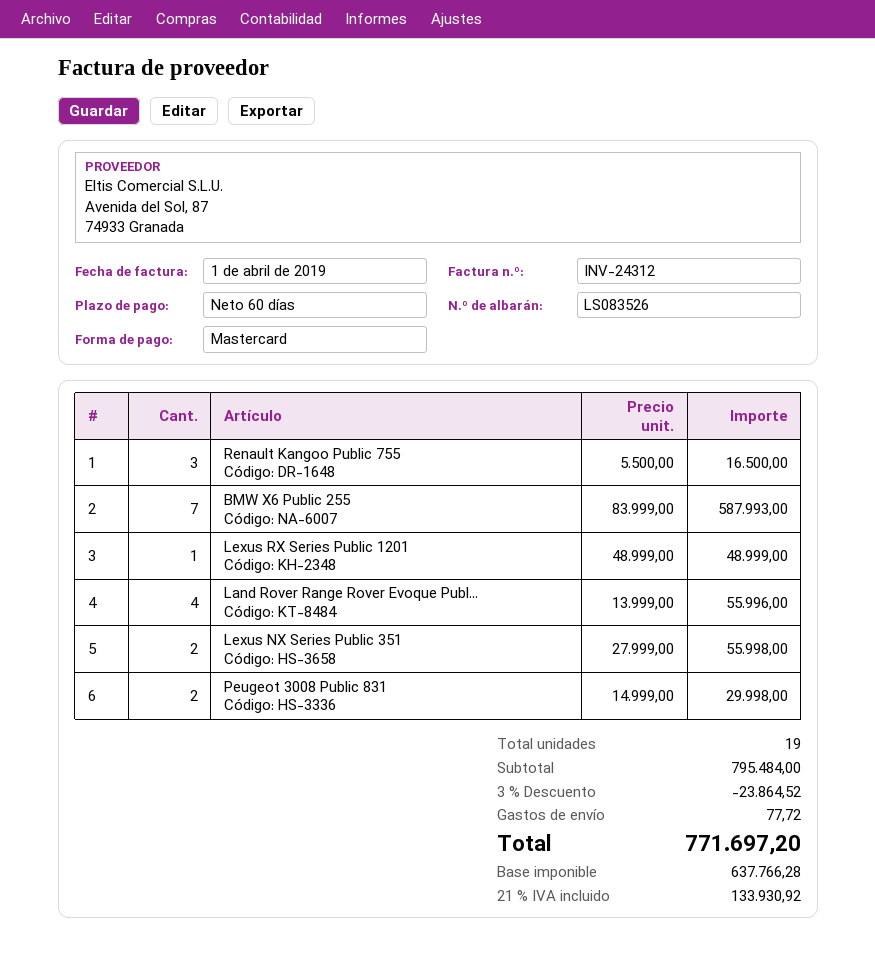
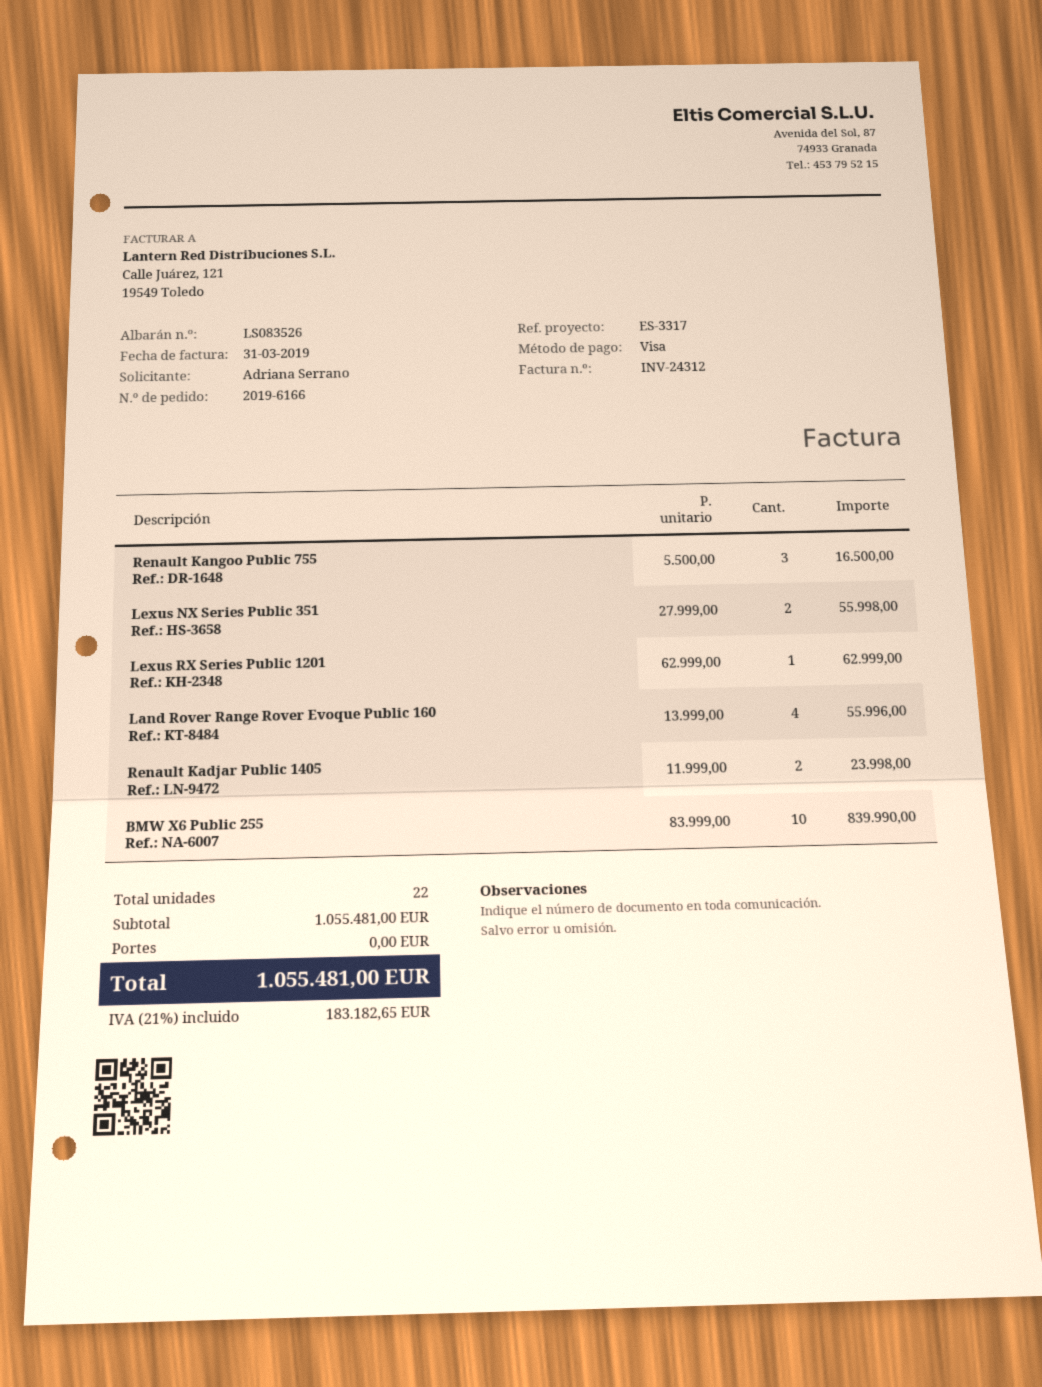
invoice date: 2019-04-01 -> 2019-03-31
payment method: Mastercard -> Visa
BMW X6 Public 255: 7 x 83999.00 = 587993.00 -> 10 x 83999.00 = 839990.00
Lexus RX Series Public 1201: 1 x 48999.00 = 48999.00 -> 1 x 62999.00 = 62999.00
Peugeot 3008 Public 831: 2 x 14999.00 = 29998.00 -> none
Renault Kadjar Public 1405: none -> 2 x 11999.00 = 23998.00
total quantity: 19 -> 22
subtotal: 795484.00 -> 1055481.00
discount: 3% = 23864.52 -> none
shipping: 77.72 -> 0.00
tax: 21% = 133930.92 -> 21% = 183182.65
total: 771697.20 -> 1055481.00

